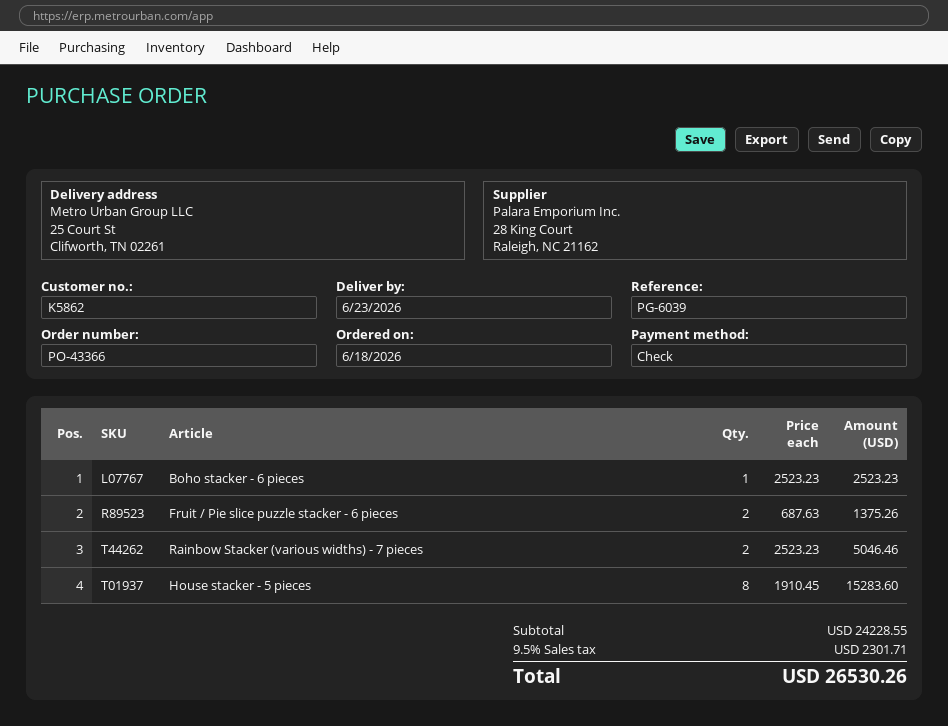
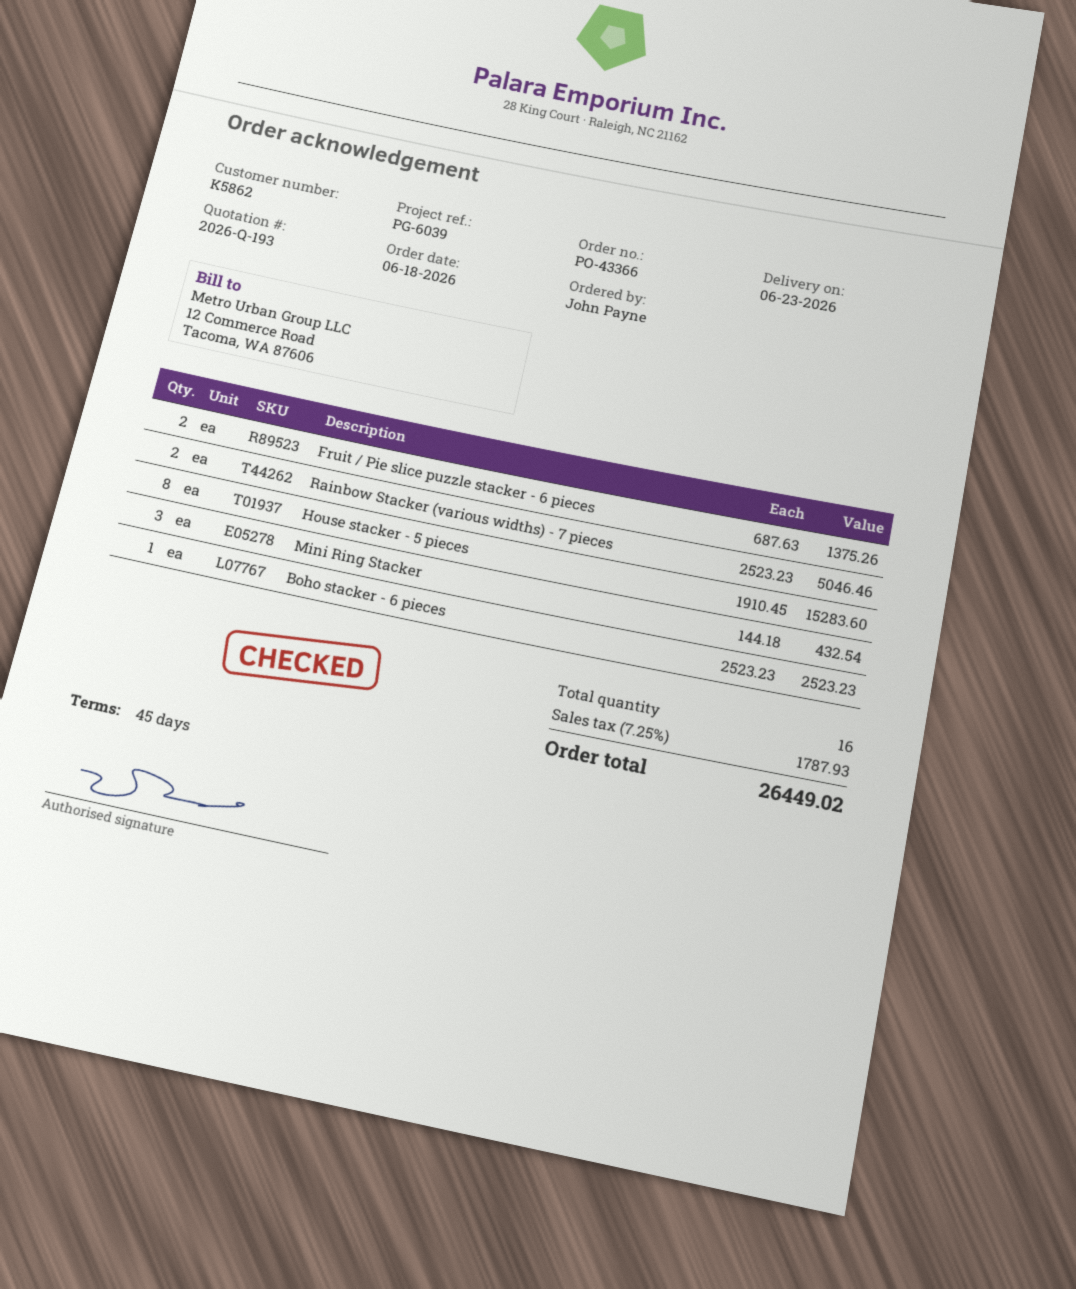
Mini Ring Stacker: none -> 3 x 144.18 = 432.54
tax: 9.5% = 2301.71 -> 7.25% = 1787.93
total: 26530.26 -> 26449.02

